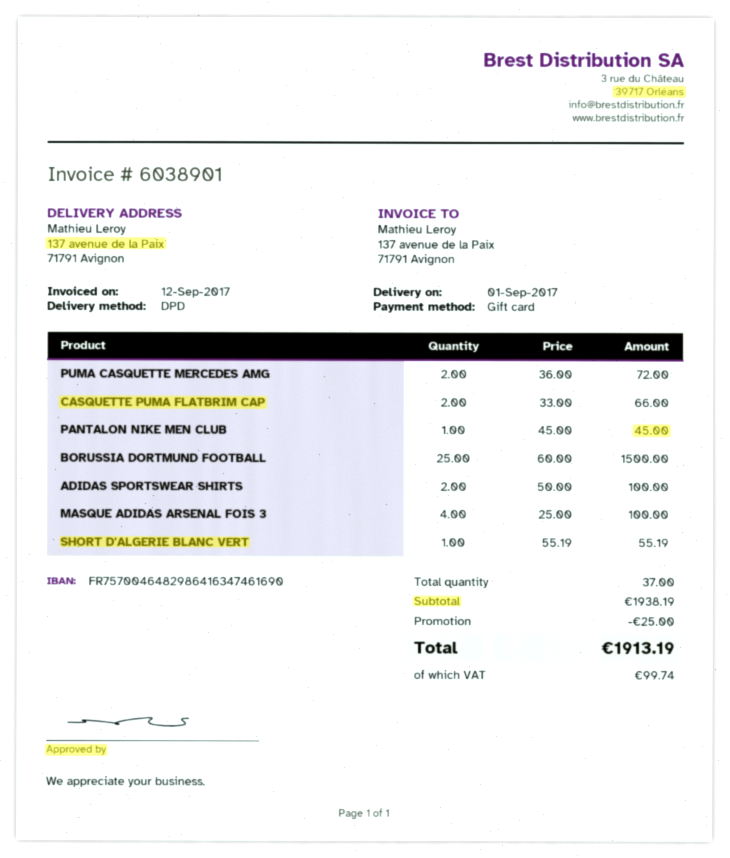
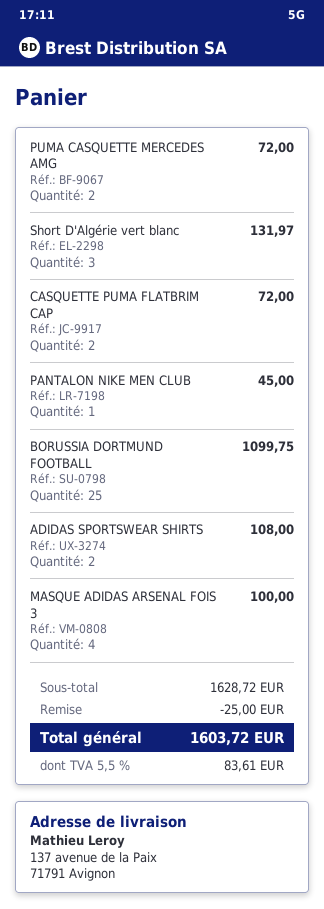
CASQUETTE PUMA FLATBRIM CAP: 2 for 66.00 -> 2 for 72.00
BORUSSIA DORTMUND FOOTBALL: 25 for 1500.00 -> 25 for 1099.75
ADIDAS SPORTSWEAR SHIRTS: 2 for 100.00 -> 2 for 108.00
SHORT D'ALGERIE BLANC VERT: 1 for 55.19 -> none
Short D'Algérie vert blanc: none -> 3 for 131.97
subtotal: 1938.19 -> 1628.72
tax: 99.74 -> 83.61
total: 1913.19 -> 1603.72

